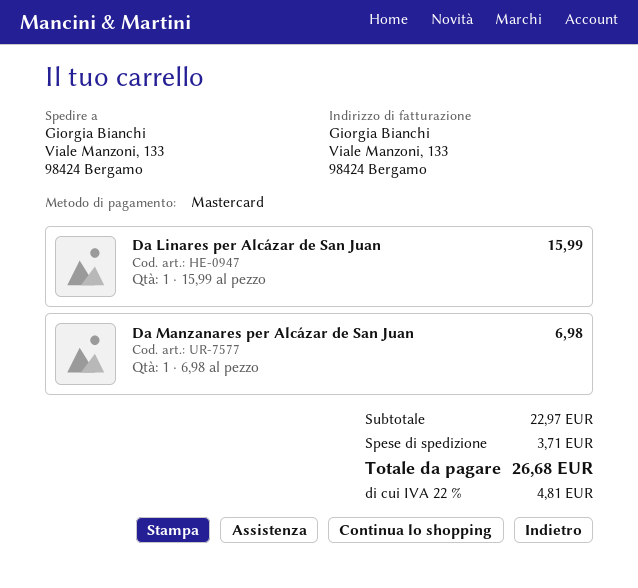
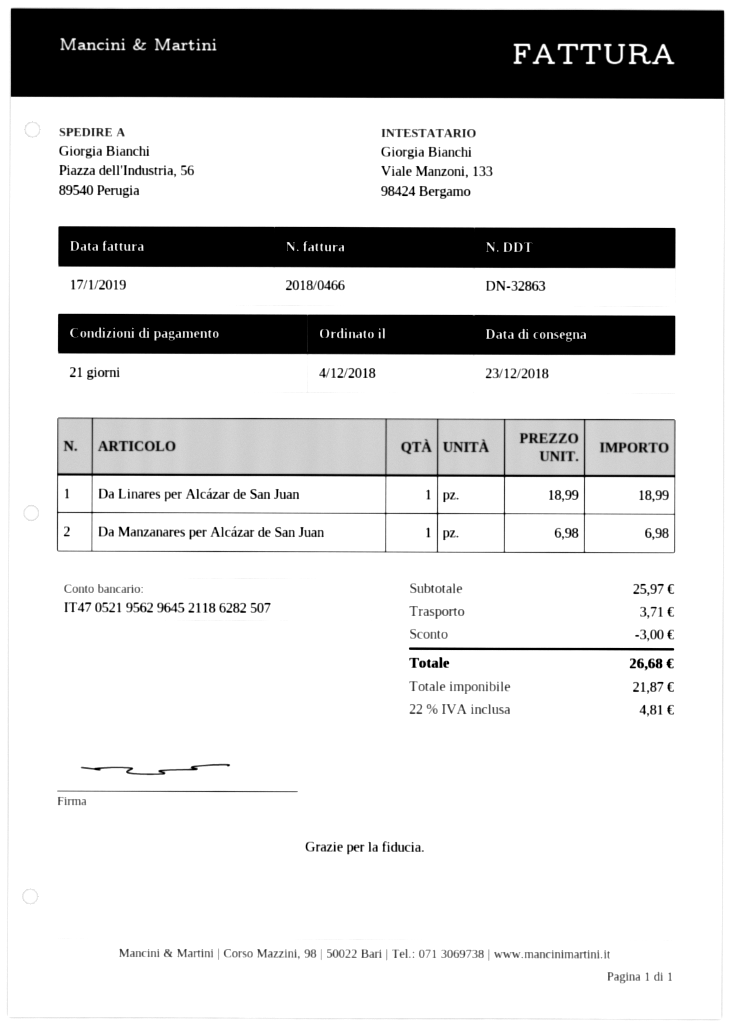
ship to: Viale Manzoni, 133, 98424 Bergamo -> Piazza dell'Industria, 56, 89540 Perugia
Da Linares per Alcázar de San Juan: 1 x 15.99 = 15.99 -> 1 x 18.99 = 18.99
subtotal: 22.97 -> 25.97
discount: none -> 3.00

